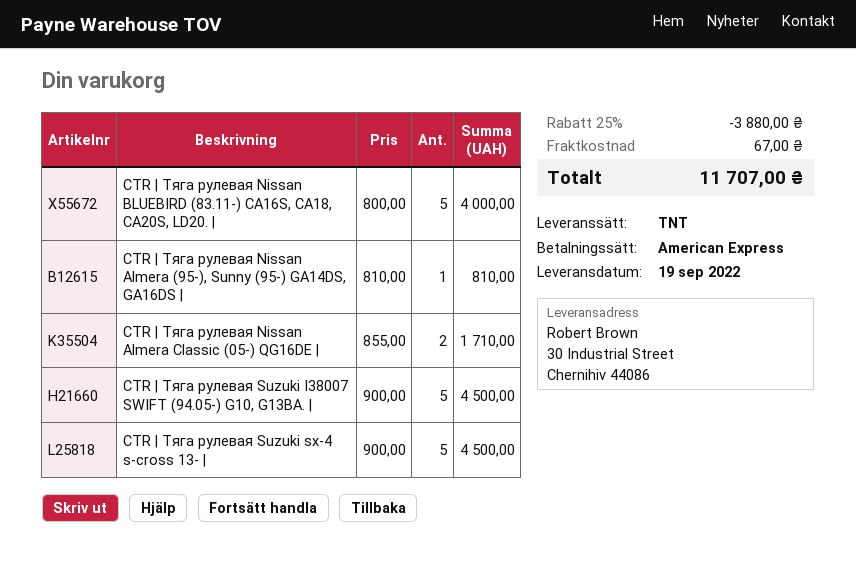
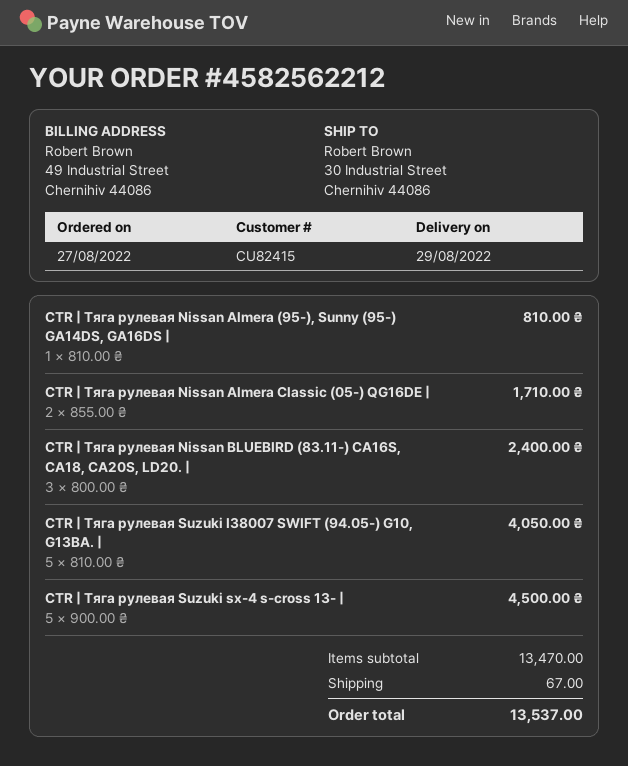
delivery date: 2022-09-19 -> 2022-08-29
CTR | Тяга рулевая Nissan BLUEBIRD (83.11-) CA16S, CA18, CA20S, LD20. |: 5 x 800.00 = 4000.00 -> 3 x 800.00 = 2400.00
CTR | Тяга рулевая Suzuki I38007 SWIFT (94.05-) G10, G13BA. |: 5 x 900.00 = 4500.00 -> 5 x 810.00 = 4050.00
discount: 25% = 3880.00 -> none
total: 11707.00 -> 13537.00

